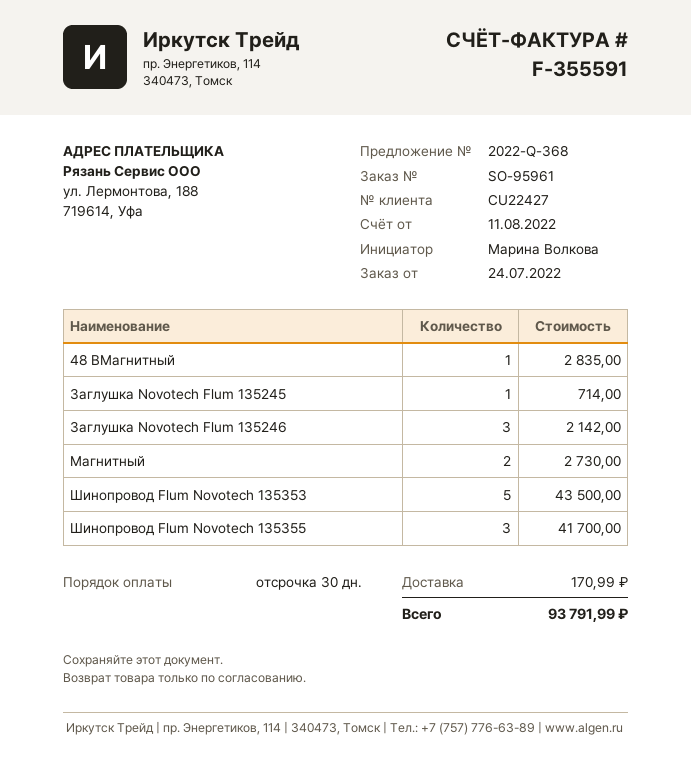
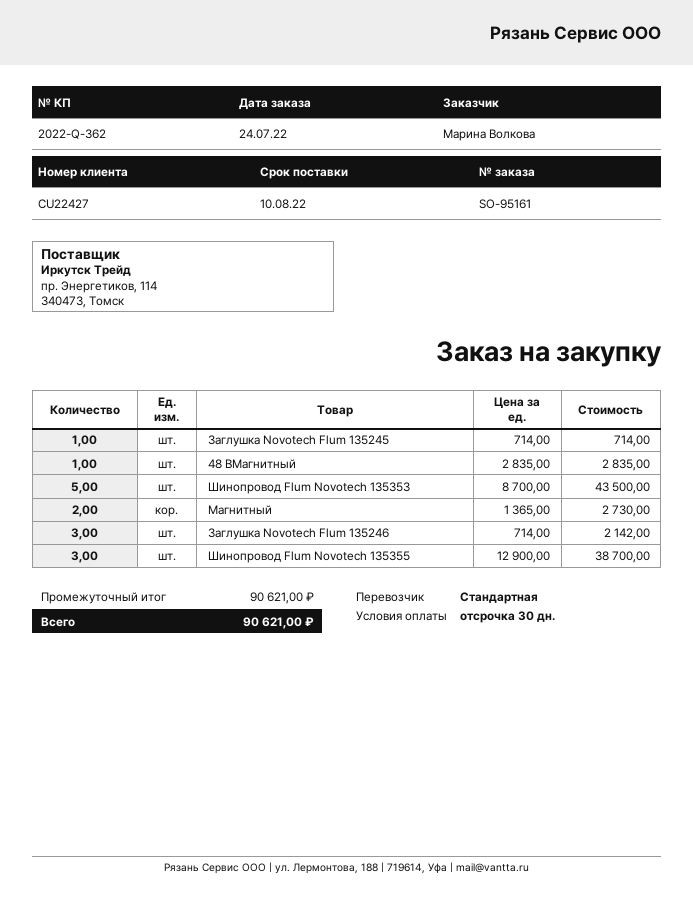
quote number: 2022-Q-368 -> 2022-Q-362
order number: SO-95961 -> SO-95161
Шинопровод Flum Novotech 135355: 3 for 41700.00 -> 3 for 38700.00
shipping: 170.99 -> none
total: 93791.99 -> 90621.00

